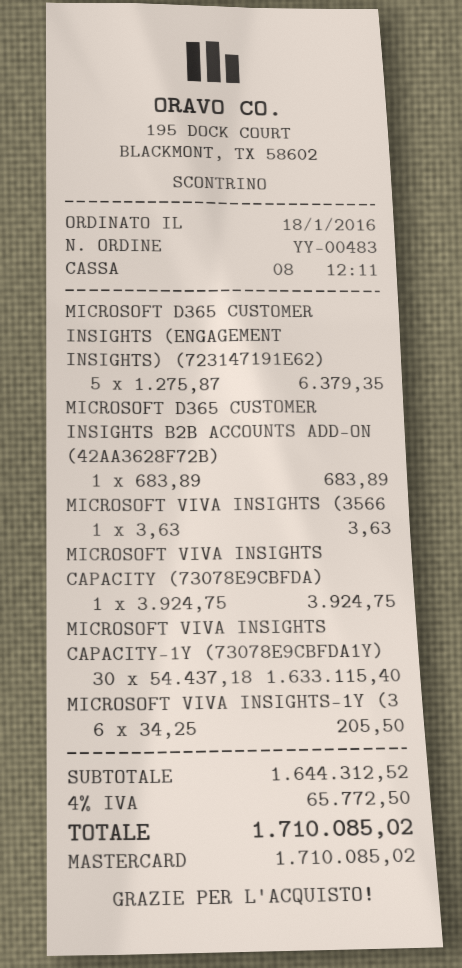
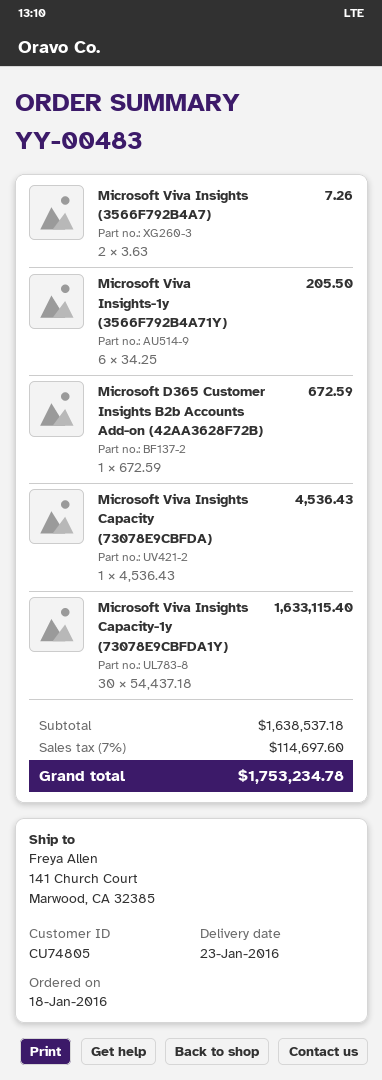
MICROSOFT D365 CUSTOMER INSIGHTS (ENGAGEMENT INSIGHTS) (723147191E62): 5 x 1275.87 = 6379.35 -> none
MICROSOFT D365 CUSTOMER INSIGHTS B2B ACCOUNTS ADD-ON (42AA3628F72B): 1 x 683.89 = 683.89 -> 1 x 672.59 = 672.59
MICROSOFT VIVA INSIGHTS (3566: 1 x 3.63 = 3.63 -> 2 x 3.63 = 7.26
MICROSOFT VIVA INSIGHTS CAPACITY (73078E9CBFDA): 1 x 3924.75 = 3924.75 -> 1 x 4536.43 = 4536.43
subtotal: 1644312.52 -> 1638537.18
tax: 4% = 65772.50 -> 7% = 114697.60
total: 1710085.02 -> 1753234.78

